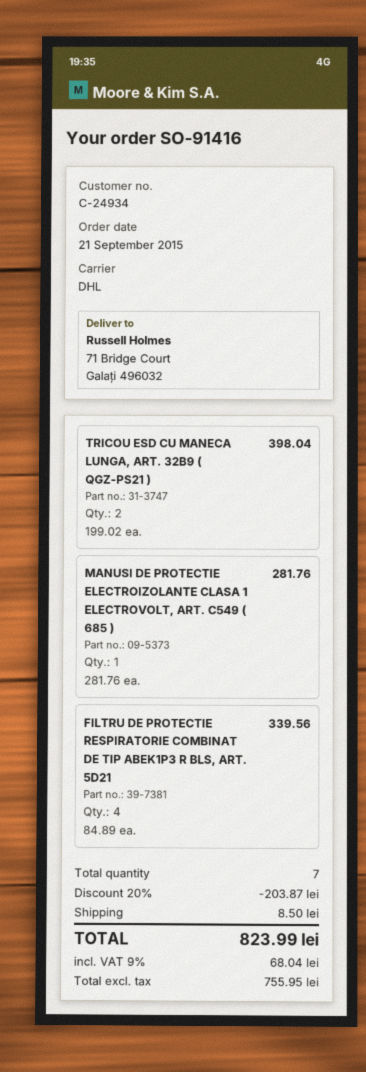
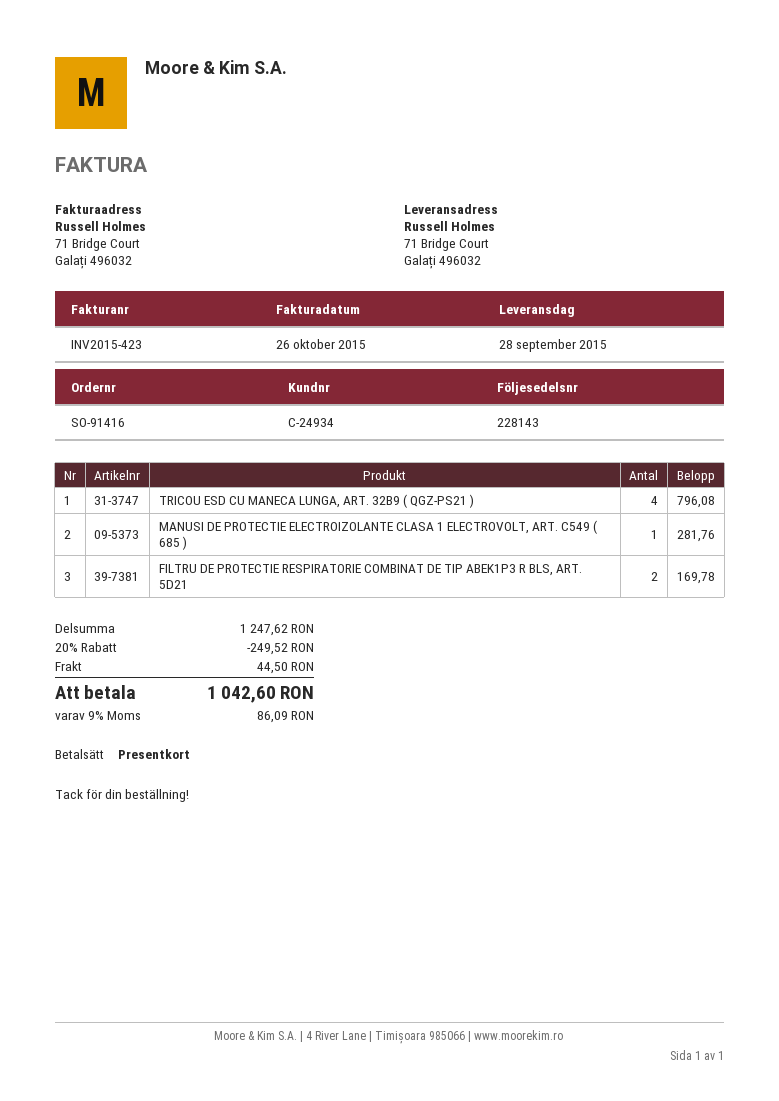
TRICOU ESD CU MANECA LUNGA, ART. 32B9 ( QGZ-PS21 ): 2 for 398.04 -> 4 for 796.08
FILTRU DE PROTECTIE RESPIRATORIE COMBINAT DE TIP ABEK1P3 R BLS, ART. 5D21: 4 for 339.56 -> 2 for 169.78
discount: 20% = 203.87 -> 20% = 249.52
shipping: 8.50 -> 44.50
tax: 9% = 68.04 -> 9% = 86.09
total: 823.99 -> 1042.60

